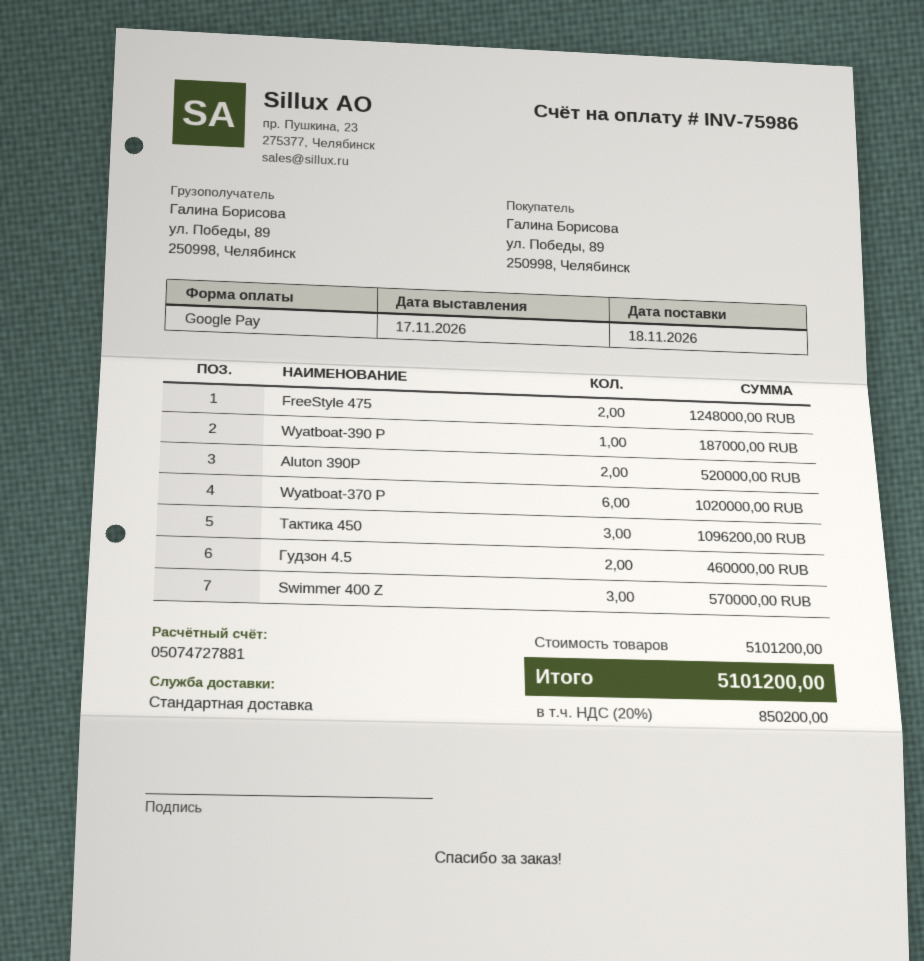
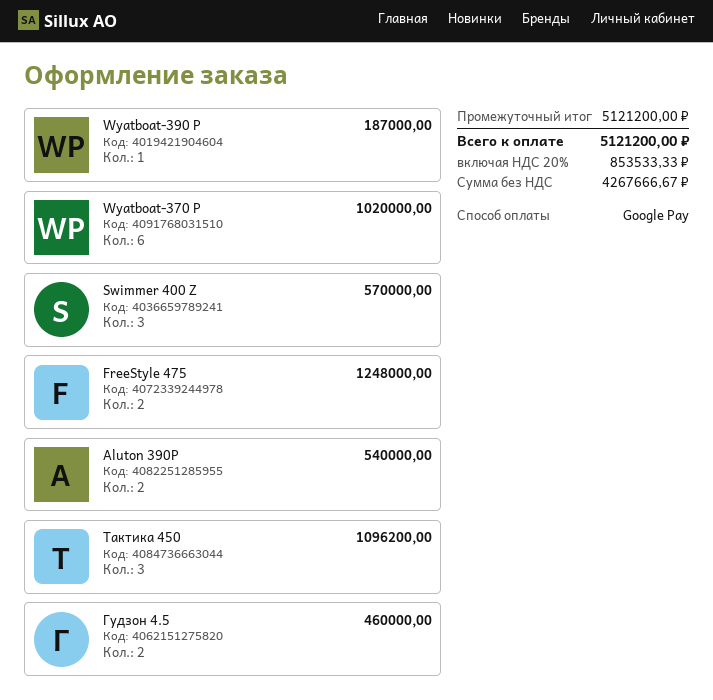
Aluton 390P: 2 for 520000.00 -> 2 for 540000.00
subtotal: 5101200.00 -> 5121200.00
tax: 20% = 850200.00 -> 20% = 853533.33
total: 5101200.00 -> 5121200.00

